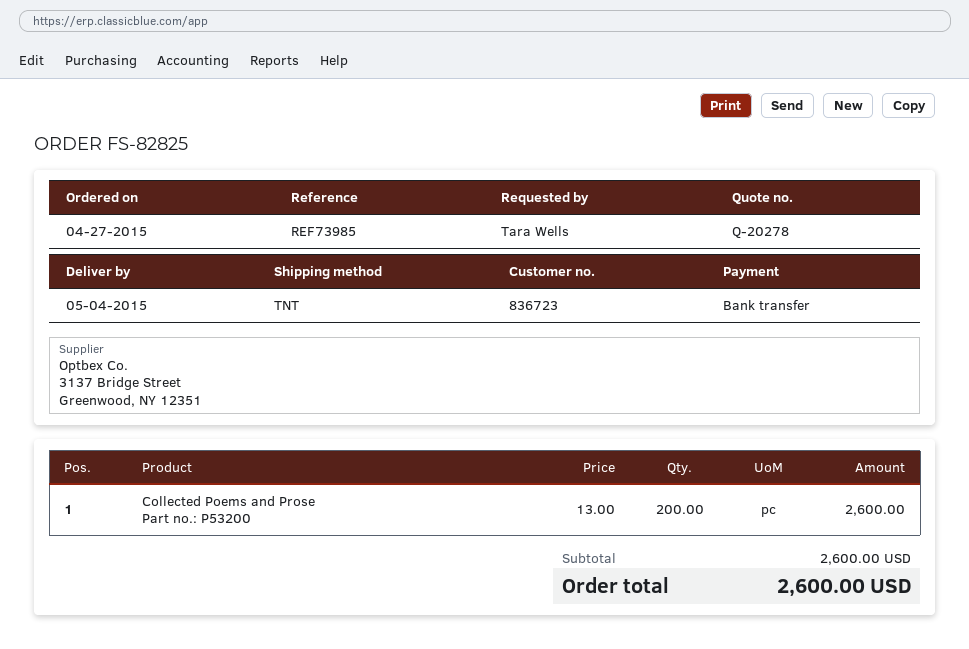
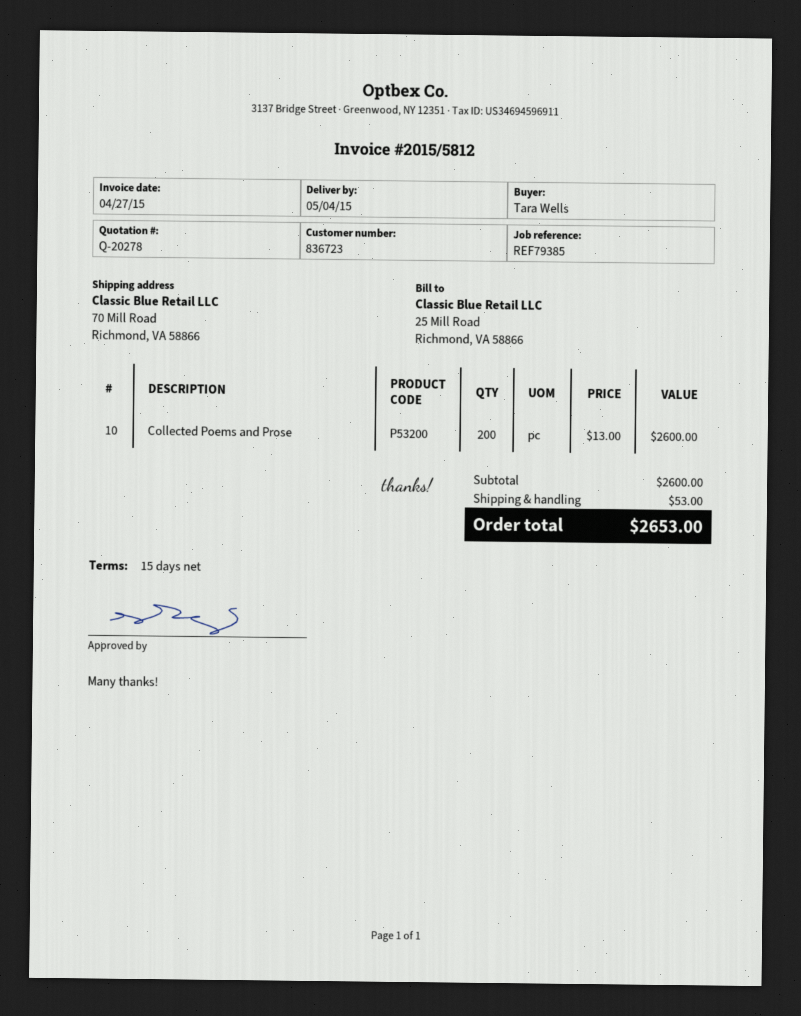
reference: REF73985 -> REF79385
shipping: none -> 53.00
total: 2600.00 -> 2653.00

